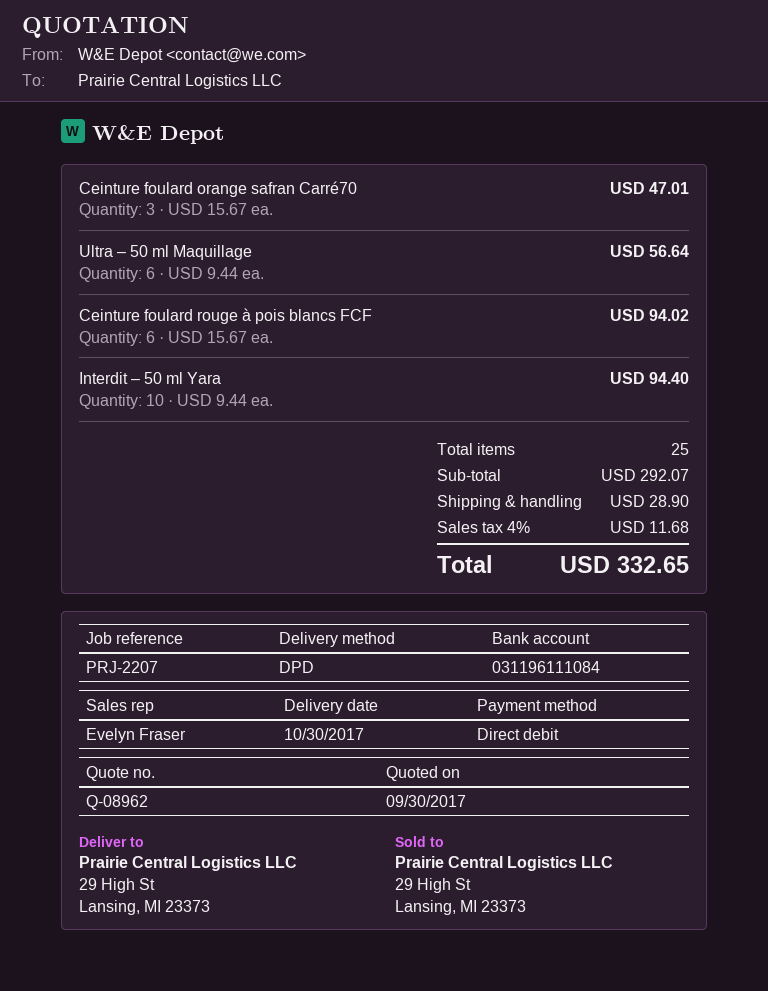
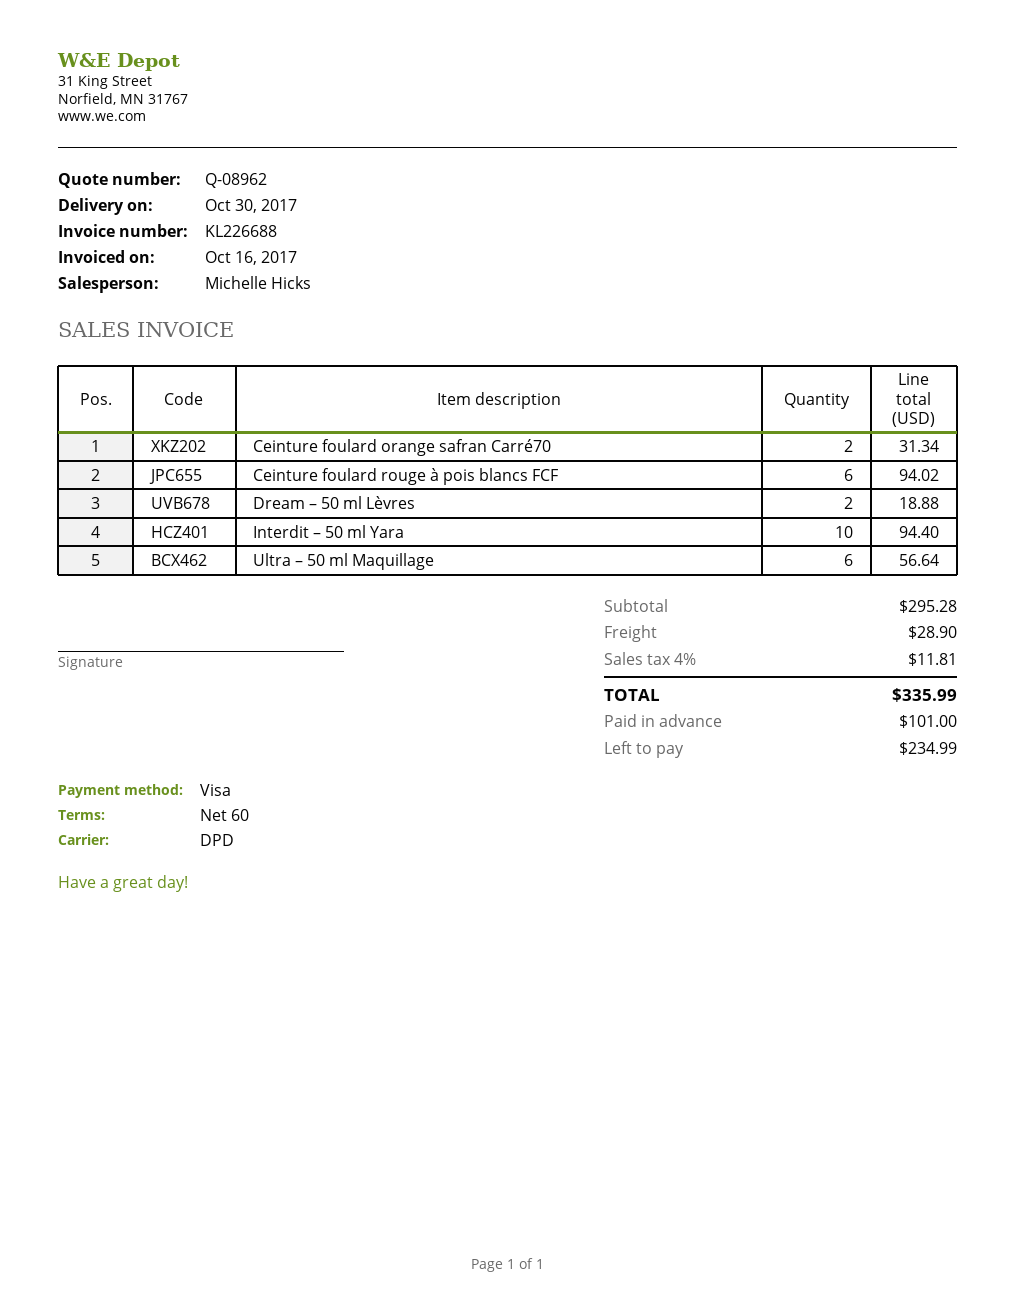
sales rep: Evelyn Fraser -> Michelle Hicks
payment method: direct debit -> Visa
Ceinture foulard orange safran Carré70: 3 for 47.01 -> 2 for 31.34
Dream – 50 ml Lèvres: none -> 2 for 18.88
subtotal: 292.07 -> 295.28
tax: 4% = 11.68 -> 4% = 11.81
total: 332.65 -> 335.99

